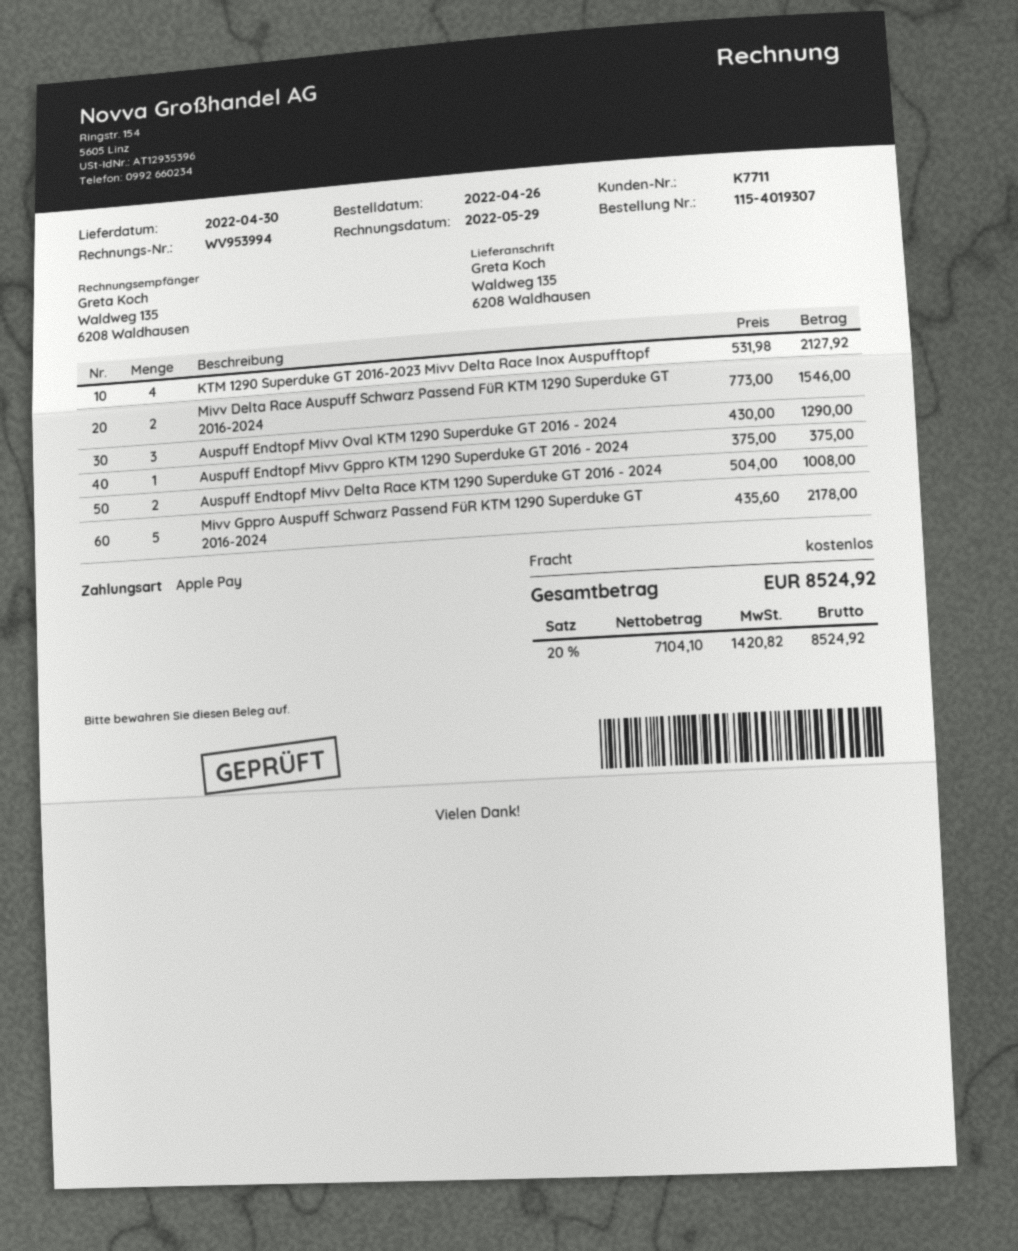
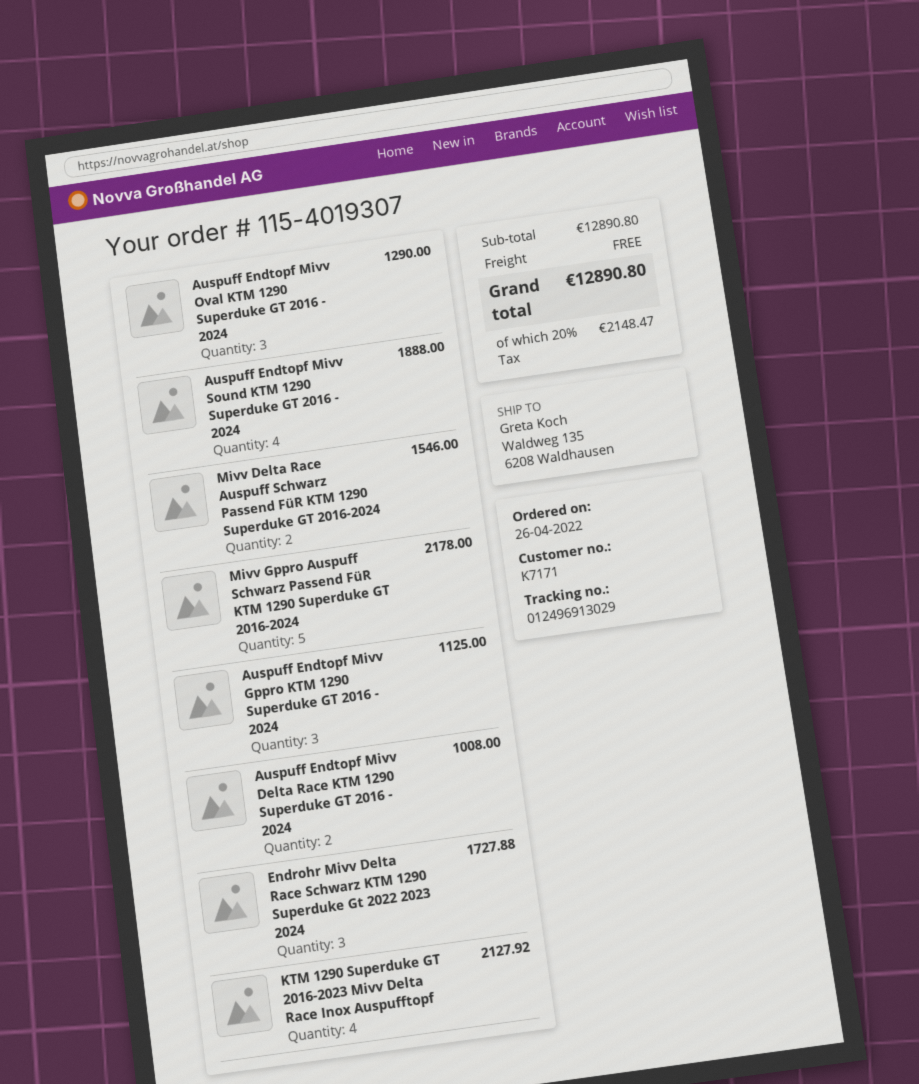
customer number: K7711 -> K7171
Auspuff Endtopf Mivv Gppro KTM 1290 Superduke GT 2016 - 2024: 1 for 375.00 -> 3 for 1125.00
Auspuff Endtopf Mivv Sound KTM 1290 Superduke GT 2016 - 2024: none -> 4 for 1888.00
Endrohr Mivv Delta Race Schwarz KTM 1290 Superduke Gt 2022 2023 2024: none -> 3 for 1727.88
tax: 20% = 1420.82 -> 20% = 2148.47
total: 8524.92 -> 12890.80

